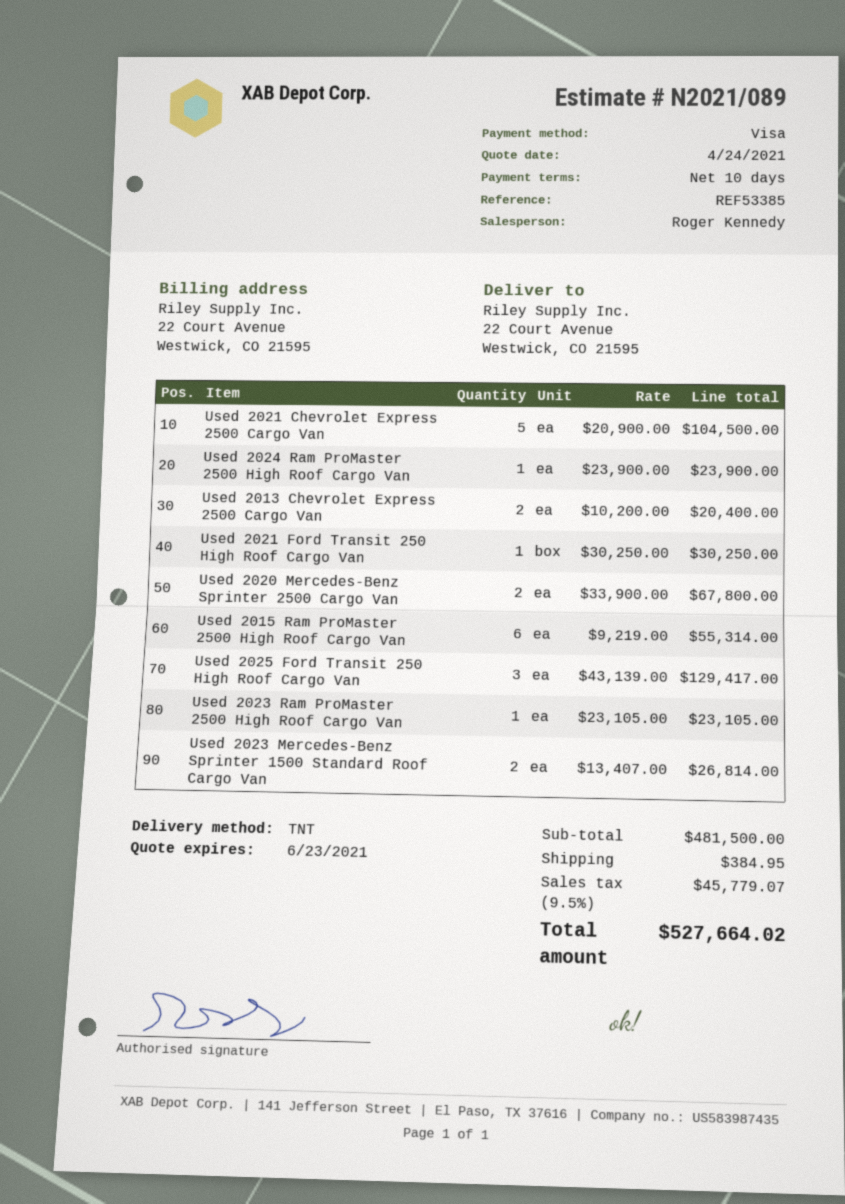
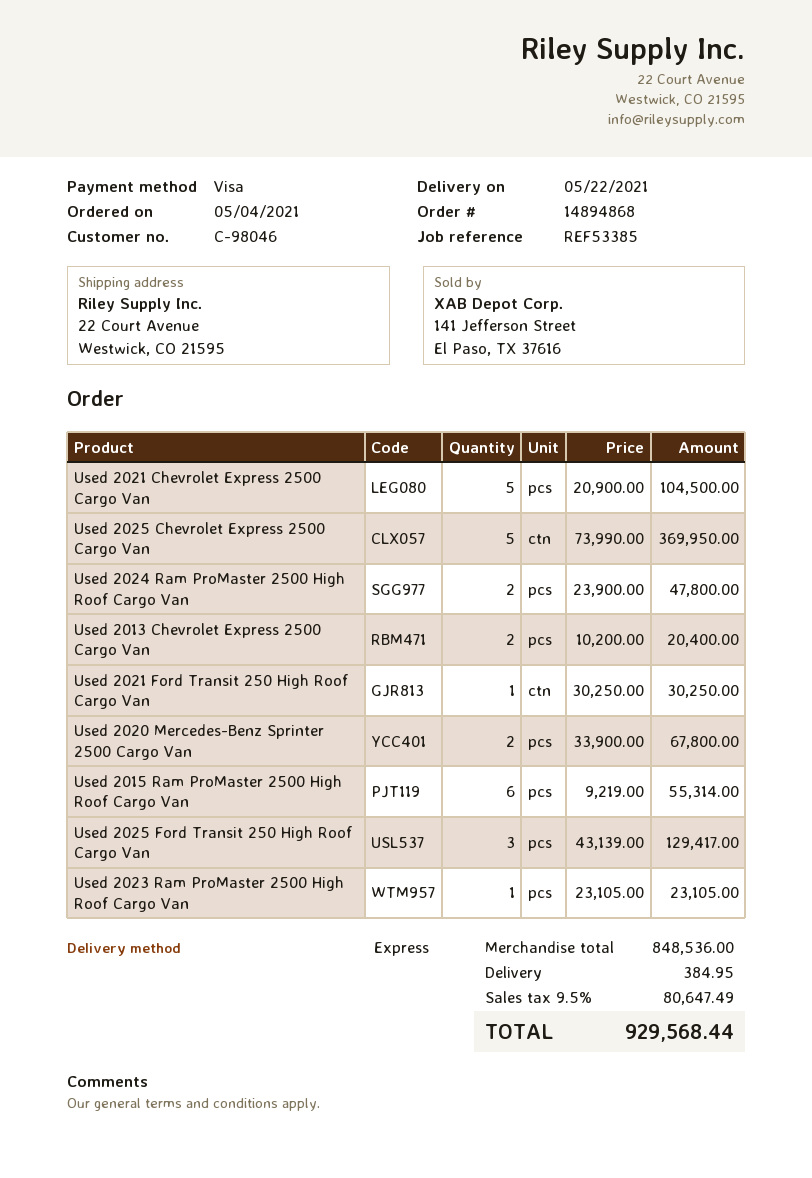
shipping method: TNT -> express
Used 2024 Ram ProMaster 2500 High Roof Cargo Van: 1 x 23900.00 = 23900.00 -> 2 x 23900.00 = 47800.00
Used 2023 Mercedes-Benz Sprinter 1500 Standard Roof Cargo Van: 2 x 13407.00 = 26814.00 -> none
Used 2025 Chevrolet Express 2500 Cargo Van: none -> 5 x 73990.00 = 369950.00
subtotal: 481500.00 -> 848536.00
tax: 9.5% = 45779.07 -> 9.5% = 80647.49
total: 527664.02 -> 929568.44

